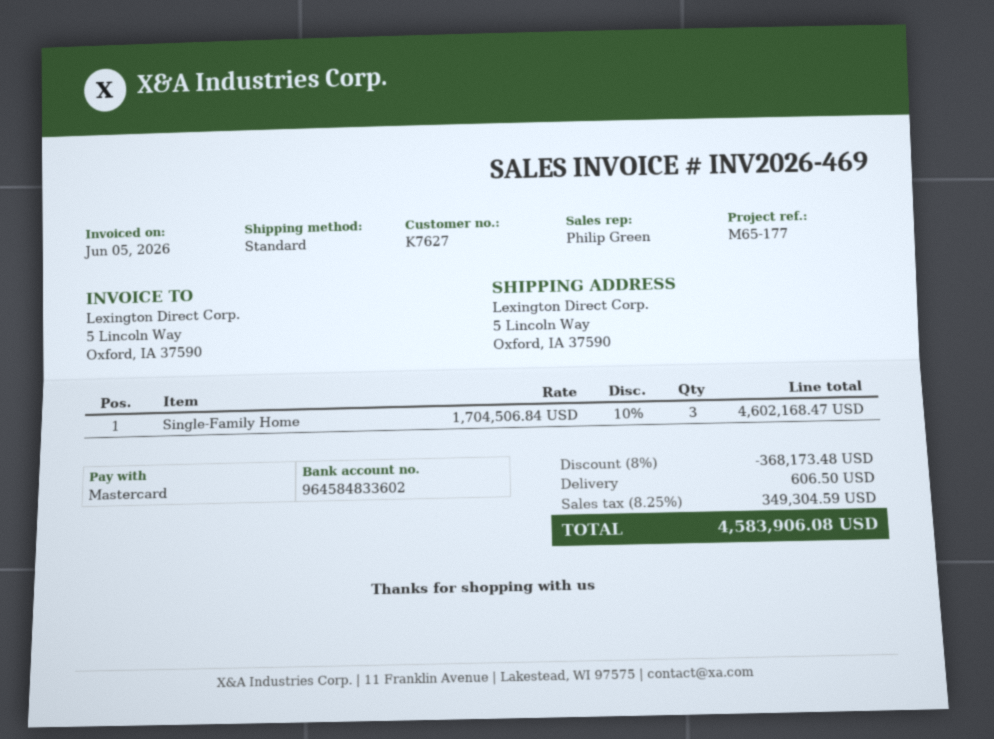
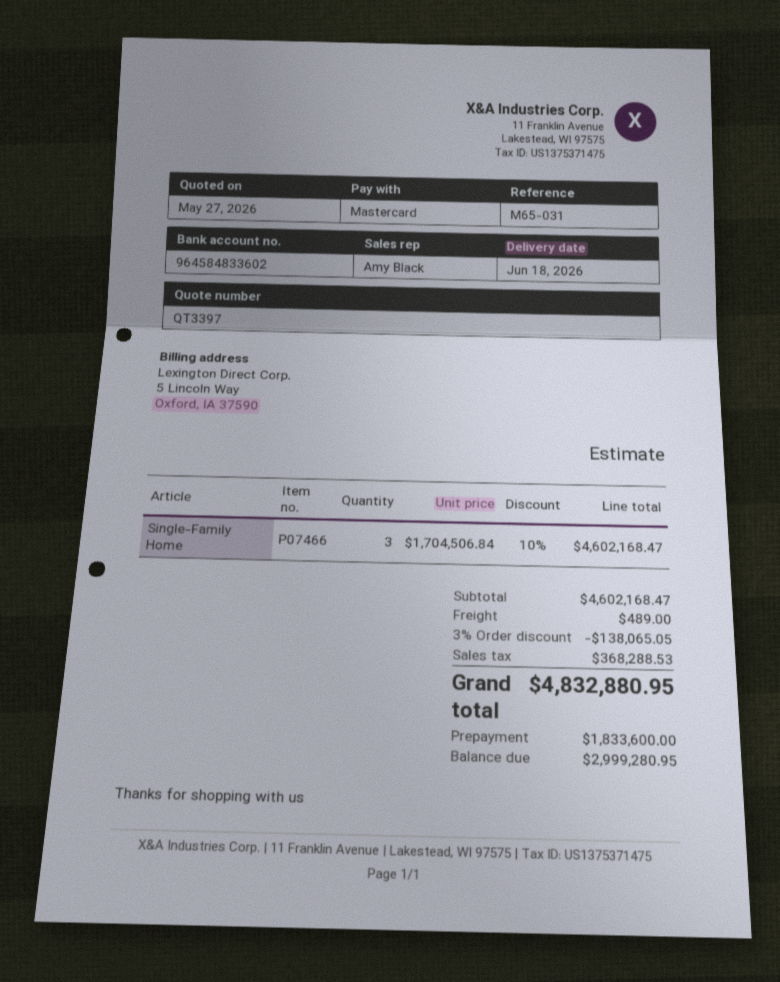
reference: M65-177 -> M65-031
sales rep: Philip Green -> Amy Black
discount: 8% = 368173.48 -> 3% = 138065.05
shipping: 606.50 -> 489.00
tax: 349304.59 -> 368288.53
total: 4583906.08 -> 4832880.95

